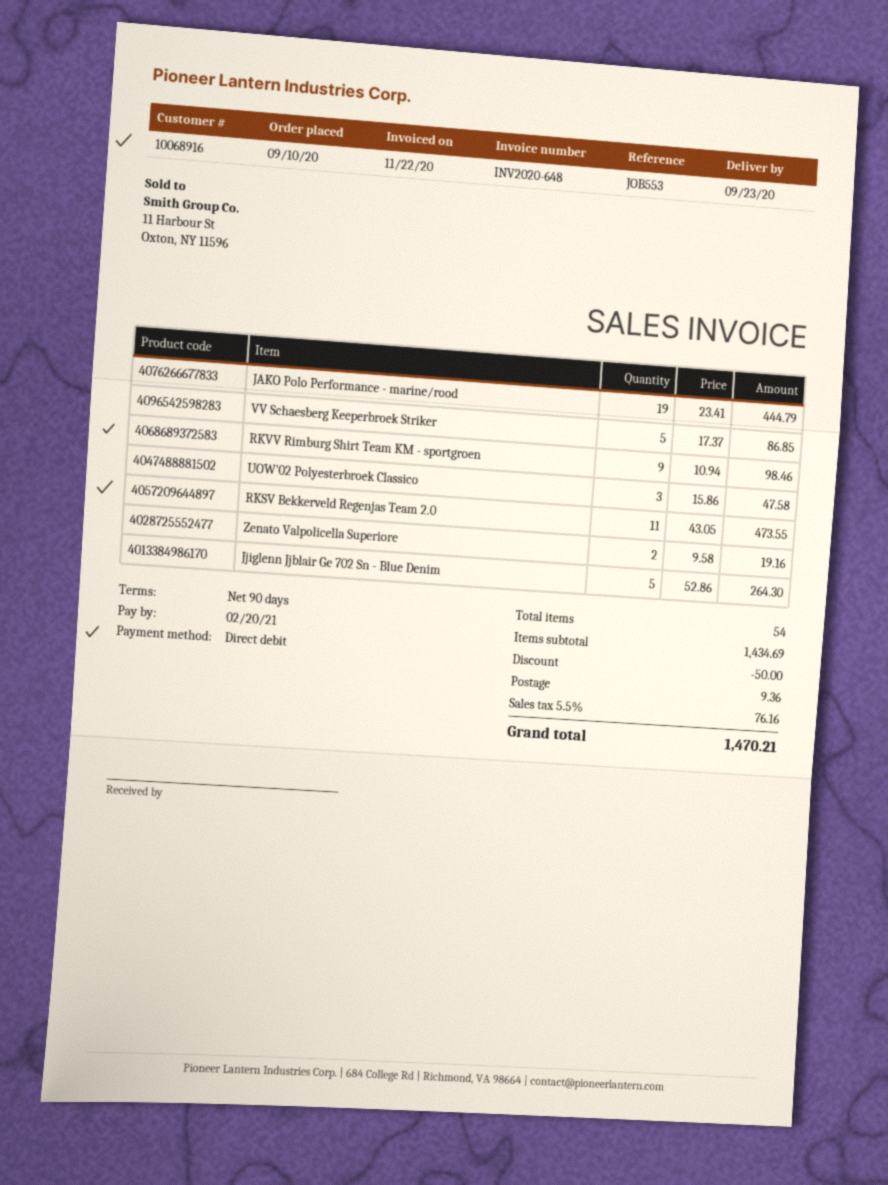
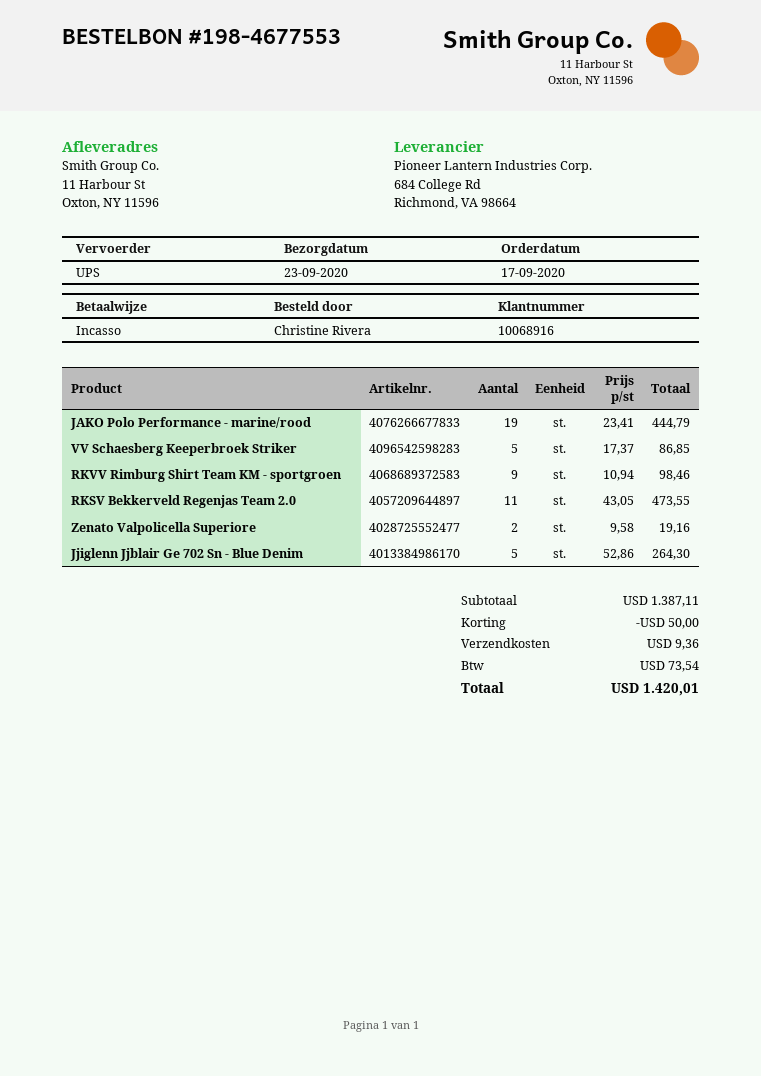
order date: 2020-09-10 -> 2020-09-17
UOW'02 Polyesterbroek Classico: 3 x 15.86 = 47.58 -> none
subtotal: 1434.69 -> 1387.11
tax: 76.16 -> 73.54
total: 1470.21 -> 1420.01

